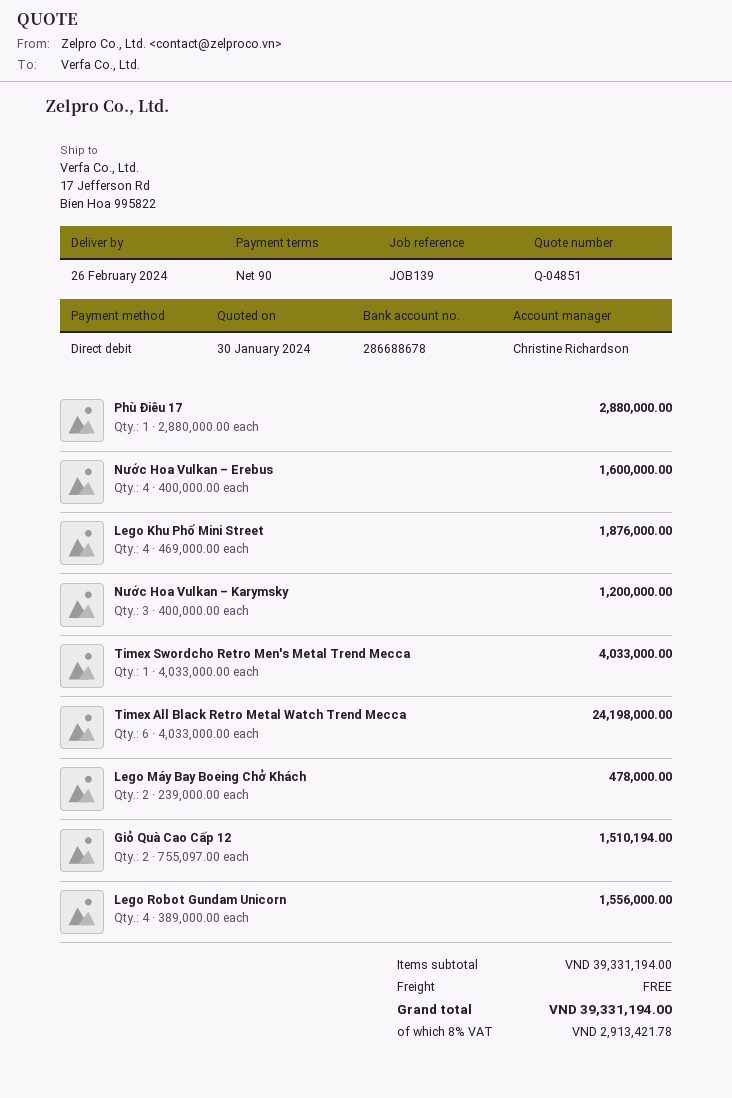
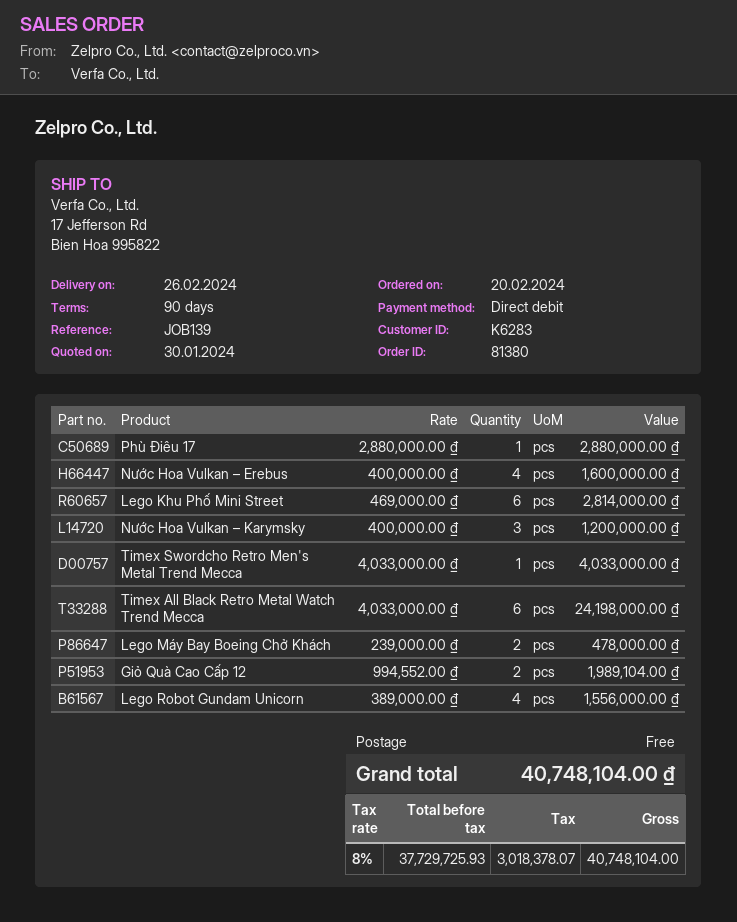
Lego Khu Phố Mini Street: 4 x 469000.00 = 1876000.00 -> 6 x 469000.00 = 2814000.00
Giỏ Quà Cao Cấp 12: 2 x 755097.00 = 1510194.00 -> 2 x 994552.00 = 1989104.00
tax: 8% = 2913421.78 -> 8% = 3018378.07
total: 39331194.00 -> 40748104.00

